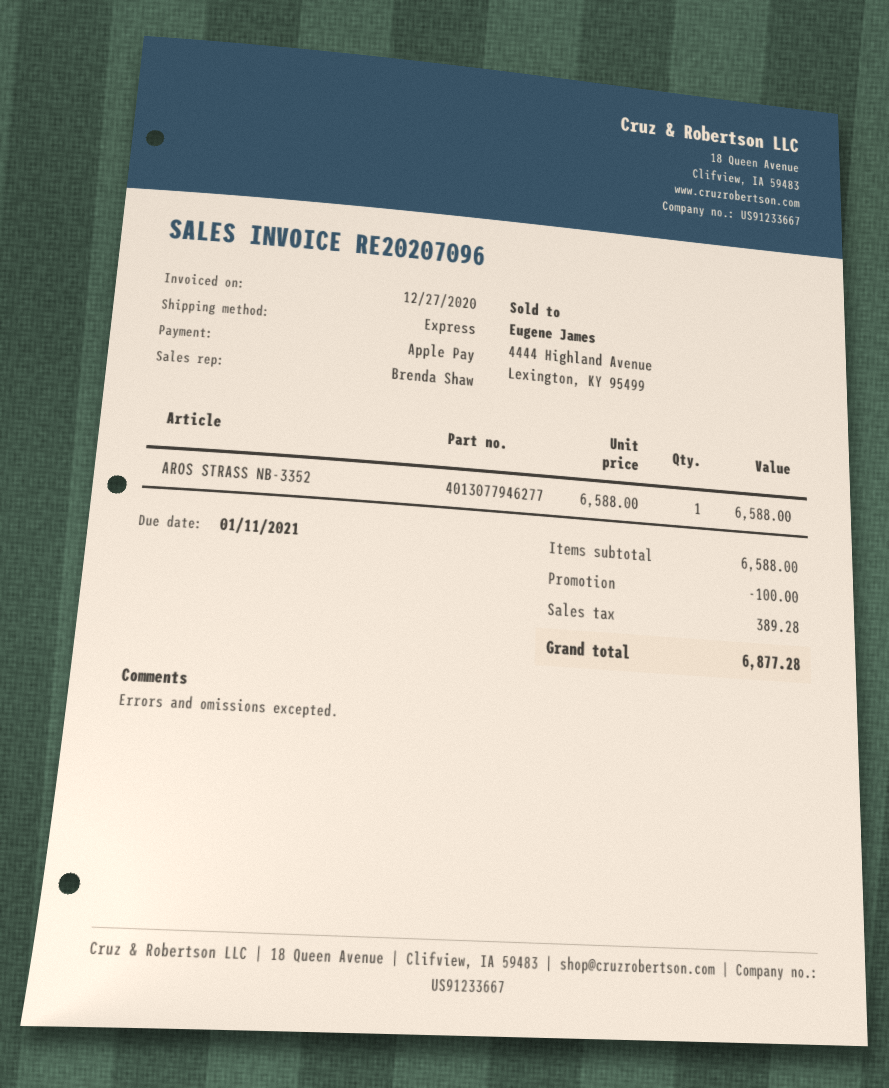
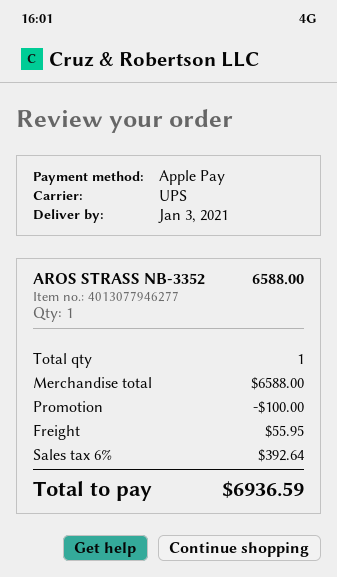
shipping method: express -> UPS
shipping: none -> 55.95
tax: 389.28 -> 392.64
total: 6877.28 -> 6936.59

